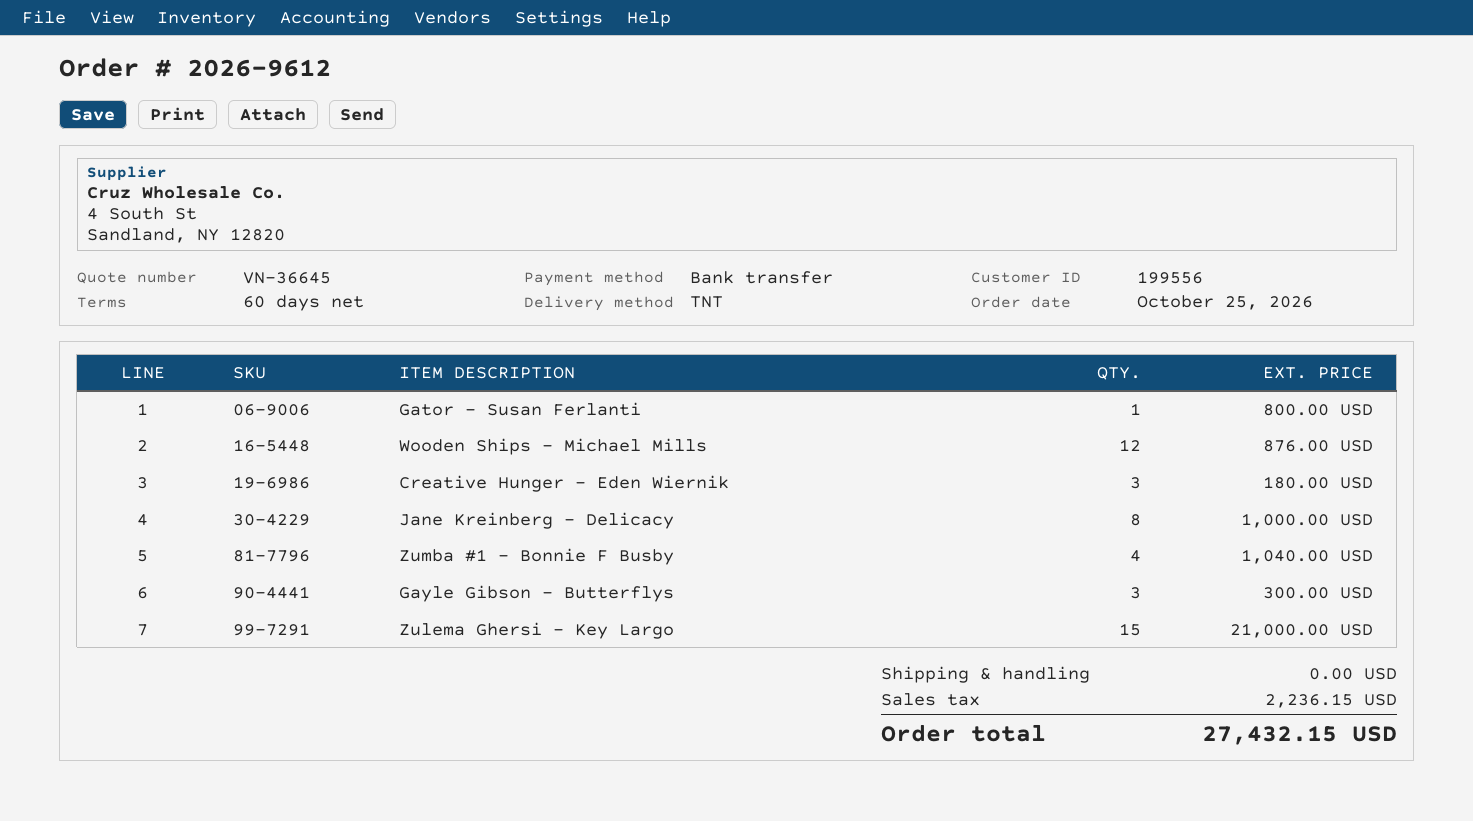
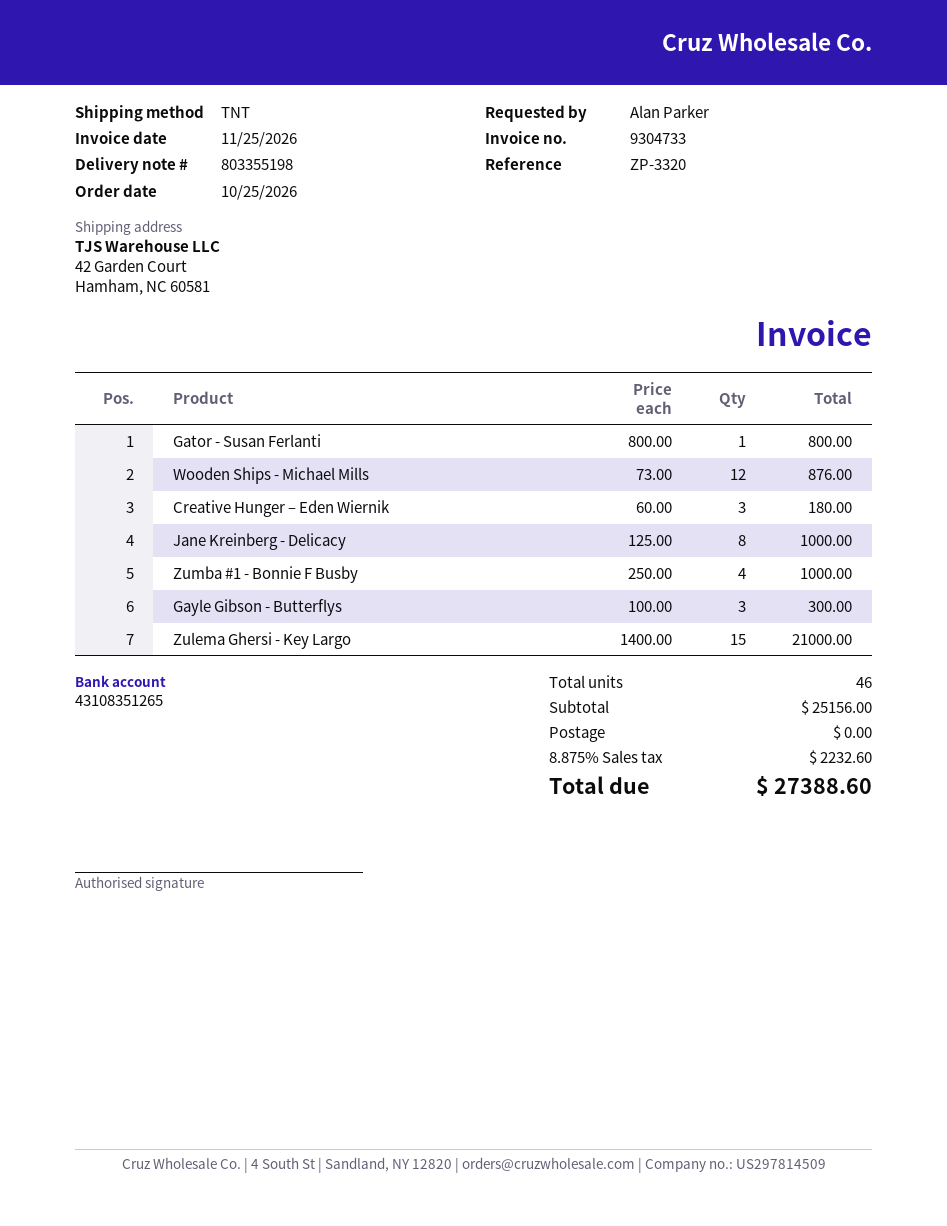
Zumba #1 - Bonnie F Busby: 4 for 1040.00 -> 4 for 1000.00
tax: 2236.15 -> 2232.60
total: 27432.15 -> 27388.60

